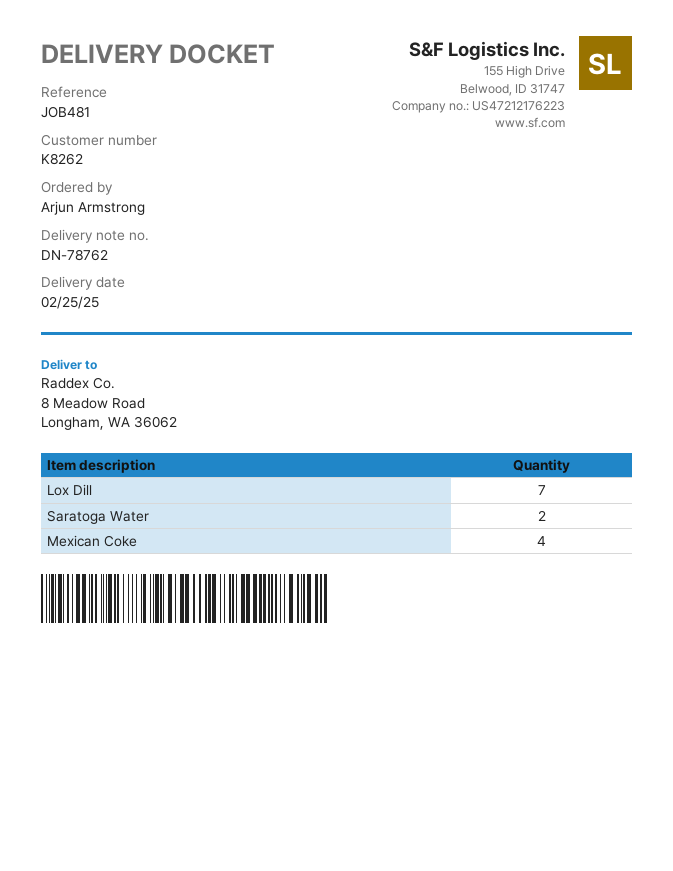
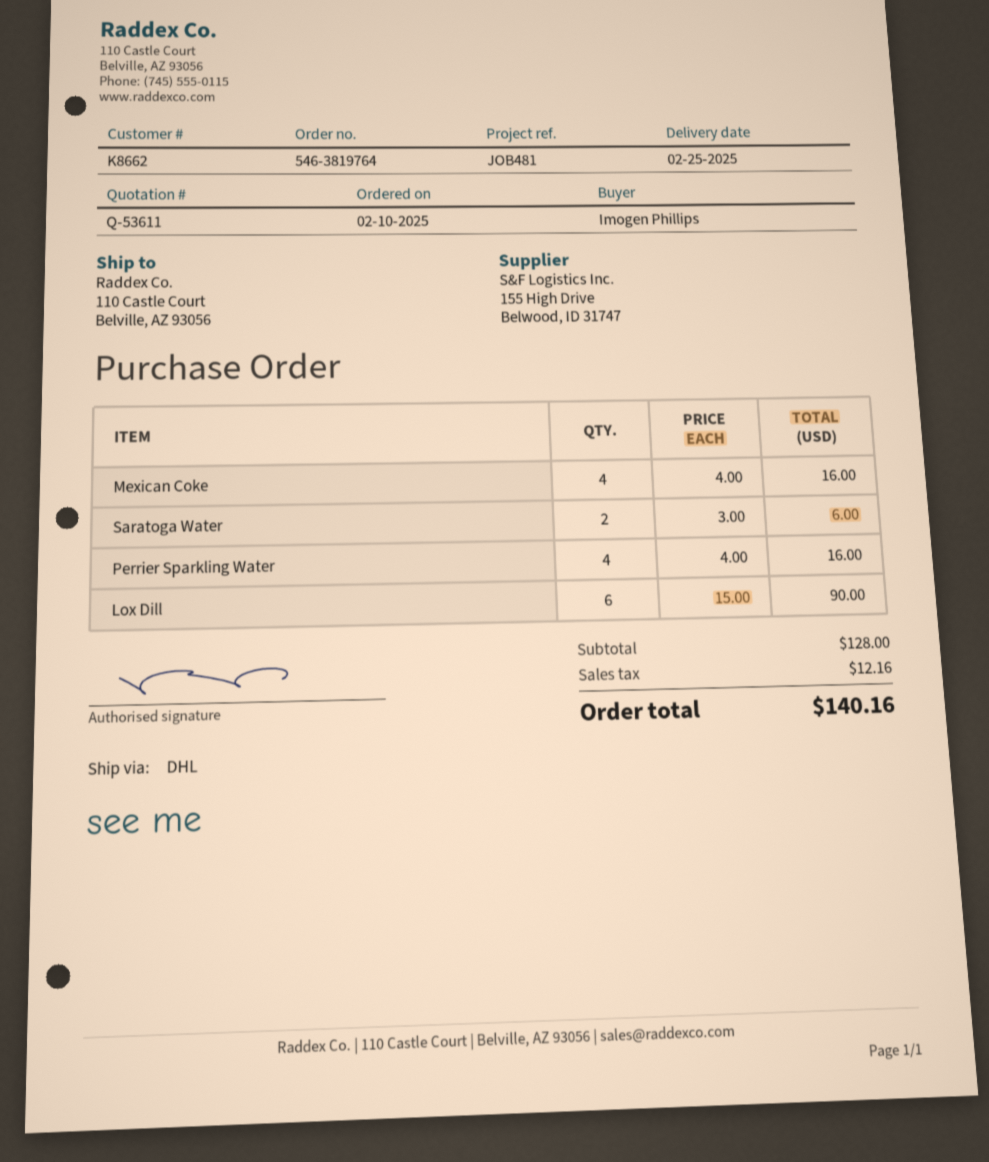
customer number: K8262 -> K8662
ordered by: Arjun Armstrong -> Imogen Phillips
ship to: 8 Meadow Road, Longham, WA 36062 -> 110 Castle Court, Belville, AZ 93056
Lox Dill: 7 -> 6
Perrier Sparkling Water: none -> 4

